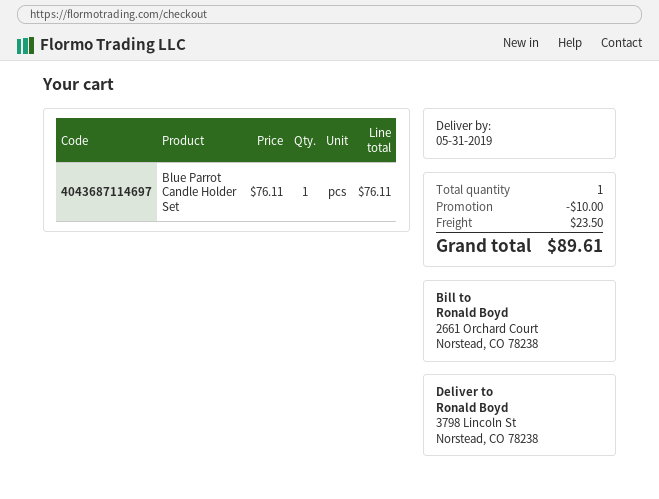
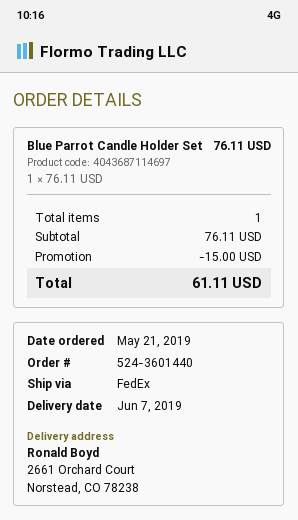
delivery date: 2019-05-31 -> 2019-06-07
ship to: 3798 Lincoln St, Norstead, CO 78238 -> 2661 Orchard Court, Norstead, CO 78238
discount: 10.00 -> 15.00
shipping: 23.50 -> none
total: 89.61 -> 61.11

